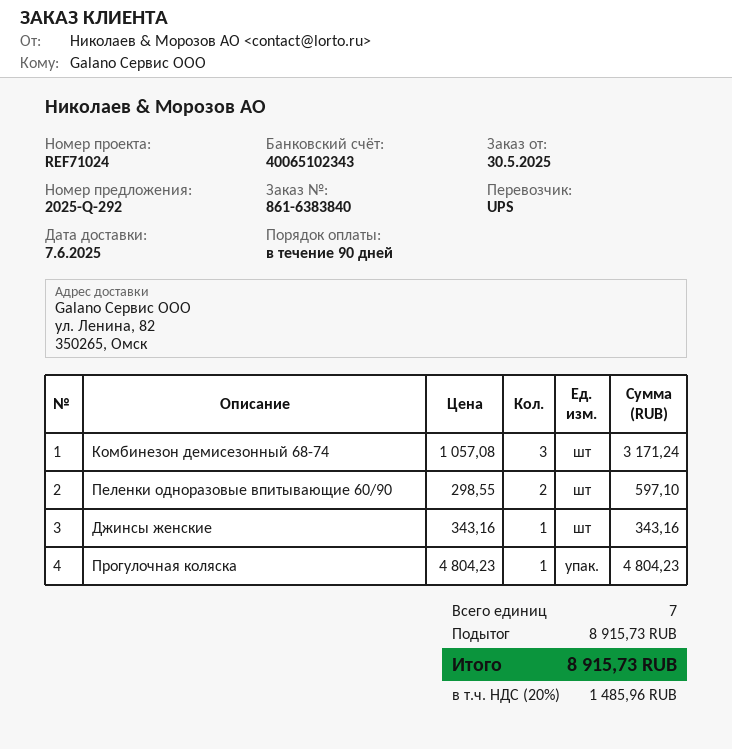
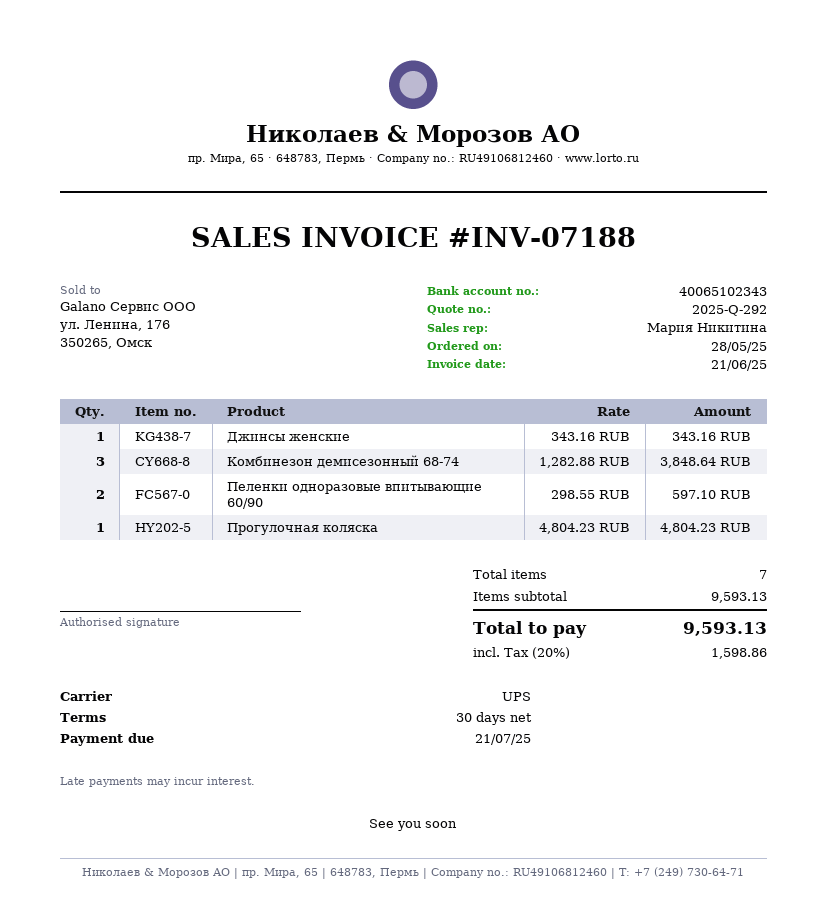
order date: 2025-05-30 -> 2025-05-28
payment terms: 90 days -> 30 days
Комбинезон демисезонный 68-74: 3 x 1057.08 = 3171.24 -> 3 x 1282.88 = 3848.64
subtotal: 8915.73 -> 9593.13
tax: 20% = 1485.96 -> 20% = 1598.86
total: 8915.73 -> 9593.13

